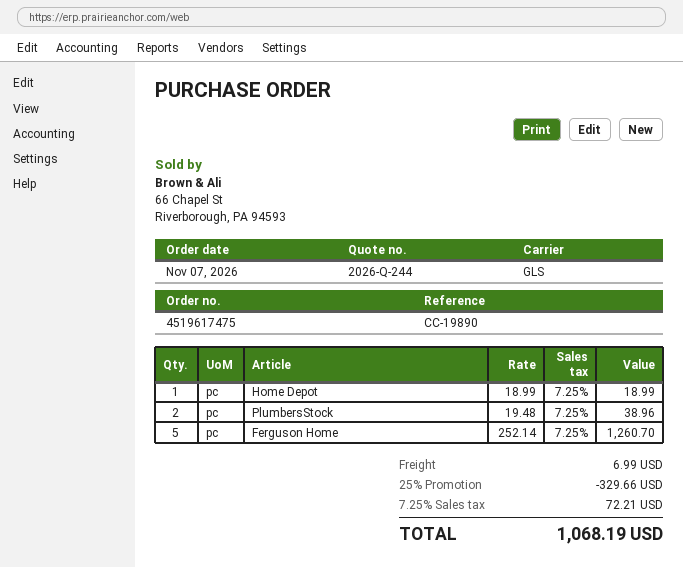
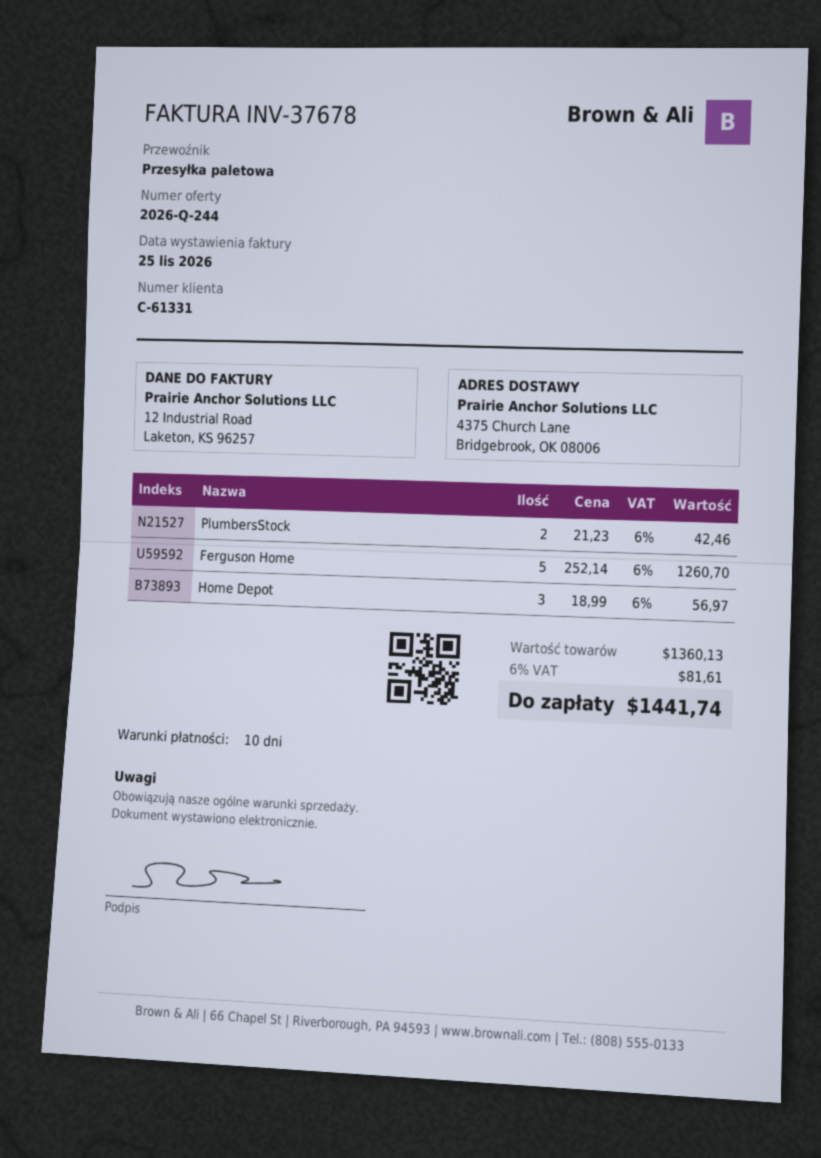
shipping method: GLS -> pallet freight
Home Depot: 1 x 18.99 = 18.99 -> 3 x 18.99 = 56.97
PlumbersStock: 2 x 19.48 = 38.96 -> 2 x 21.23 = 42.46
discount: 25% = 329.66 -> none
shipping: 6.99 -> none
tax: 7.25% = 72.21 -> 6% = 81.61
total: 1068.19 -> 1441.74

